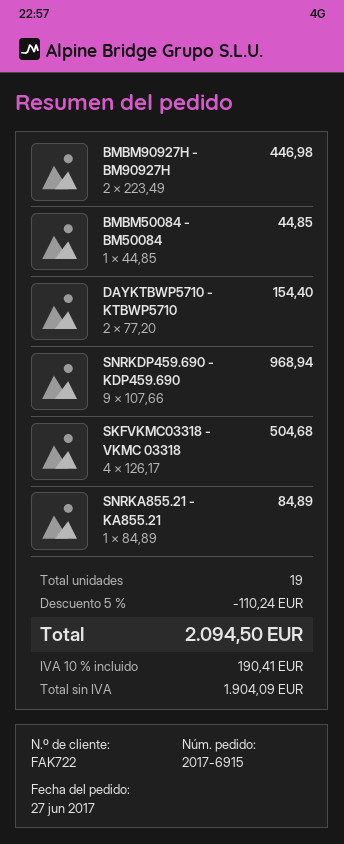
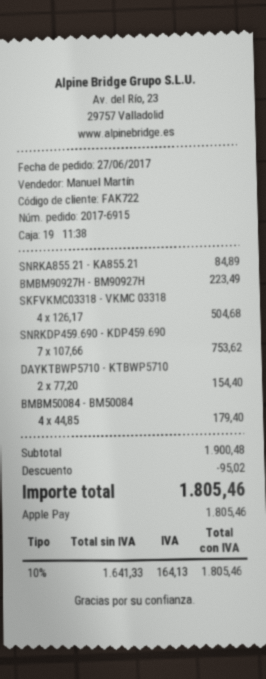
BMBM90927H - BM90927H: 2 x 223.49 = 446.98 -> 1 x 223.49 = 223.49
BMBM50084 - BM50084: 1 x 44.85 = 44.85 -> 4 x 44.85 = 179.40
SNRKDP459.690 - KDP459.690: 9 x 107.66 = 968.94 -> 7 x 107.66 = 753.62
discount: 110.24 -> 95.02
net: 1904.09 -> 1641.33
tax: 10% = 190.41 -> 10% = 164.13
total: 2094.50 -> 1805.46

